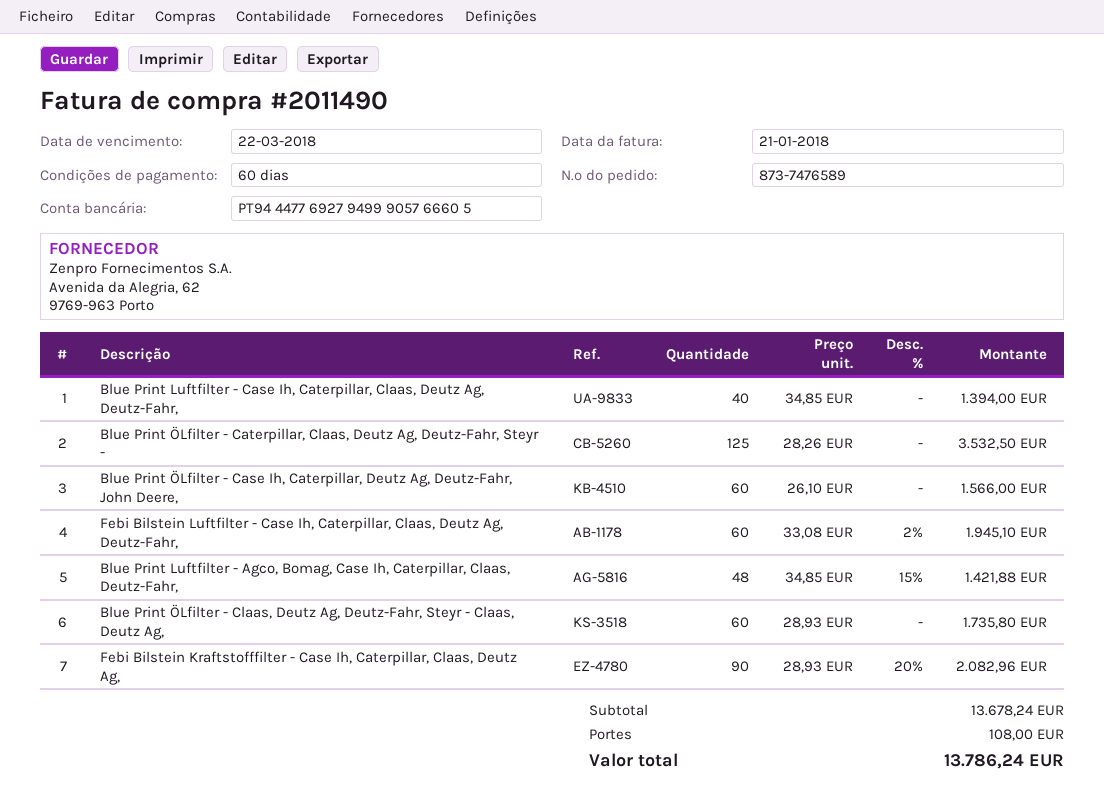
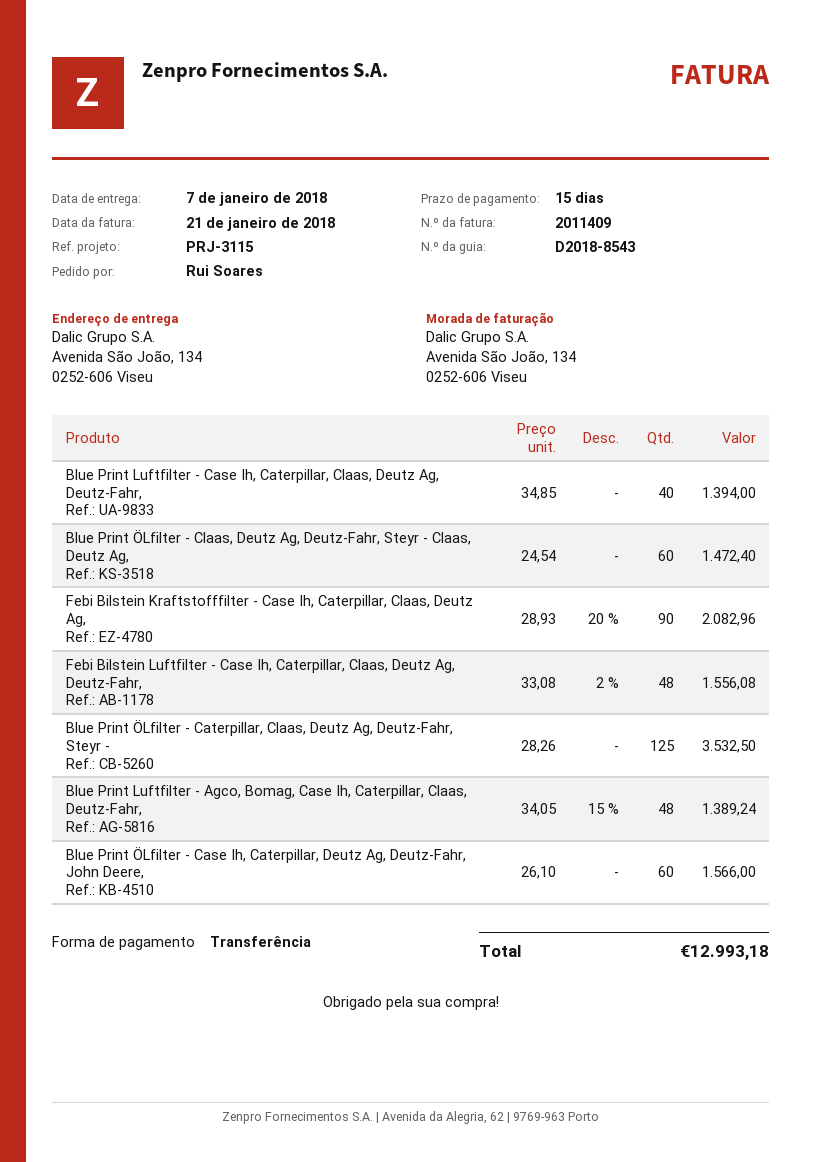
invoice number: 2011490 -> 2011409
payment terms: 60 days -> 15 days
Febi Bilstein Luftfilter - Case Ih, Caterpillar, Claas, Deutz Ag, Deutz-Fahr,: 60 x 33.08 - 2% = 1945.10 -> 48 x 33.08 - 2% = 1556.08
Blue Print Luftfilter - Agco, Bomag, Case Ih, Caterpillar, Claas, Deutz-Fahr,: 48 x 34.85 - 15% = 1421.88 -> 48 x 34.05 - 15% = 1389.24
Blue Print ÖLfilter - Claas, Deutz Ag, Deutz-Fahr, Steyr - Claas, Deutz Ag,: 60 x 28.93 = 1735.80 -> 60 x 24.54 = 1472.40
shipping: 108.00 -> none
total: 13786.24 -> 12993.18

